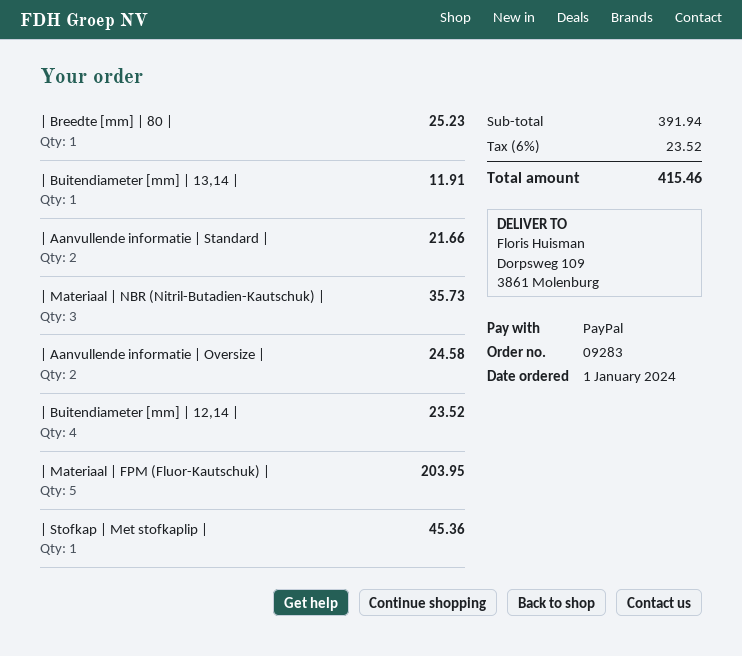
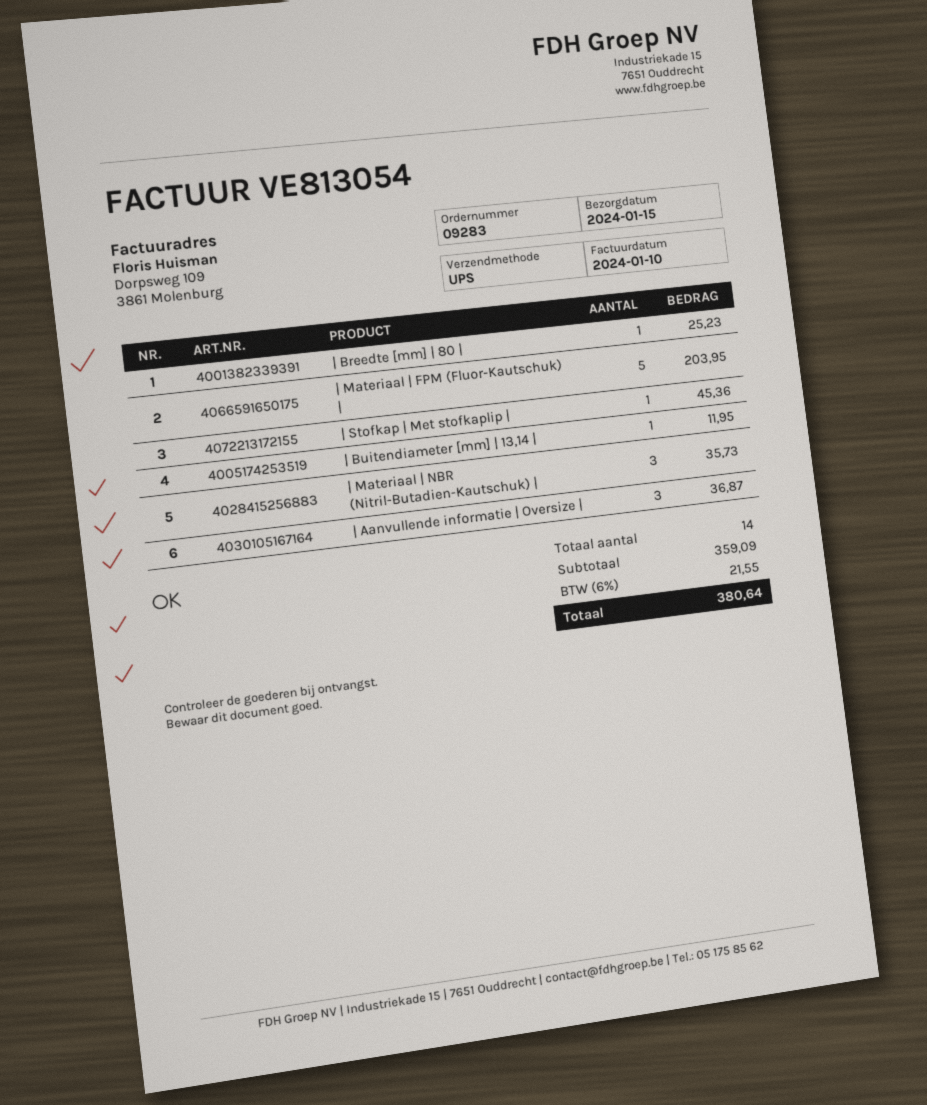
| Buitendiameter [mm] | 13,14 |: 1 for 11.91 -> 1 for 11.95
| Aanvullende informatie | Standard |: 2 for 21.66 -> none
| Aanvullende informatie | Oversize |: 2 for 24.58 -> 3 for 36.87
| Buitendiameter [mm] | 12,14 |: 4 for 23.52 -> none
subtotal: 391.94 -> 359.09
tax: 6% = 23.52 -> 6% = 21.55
total: 415.46 -> 380.64

